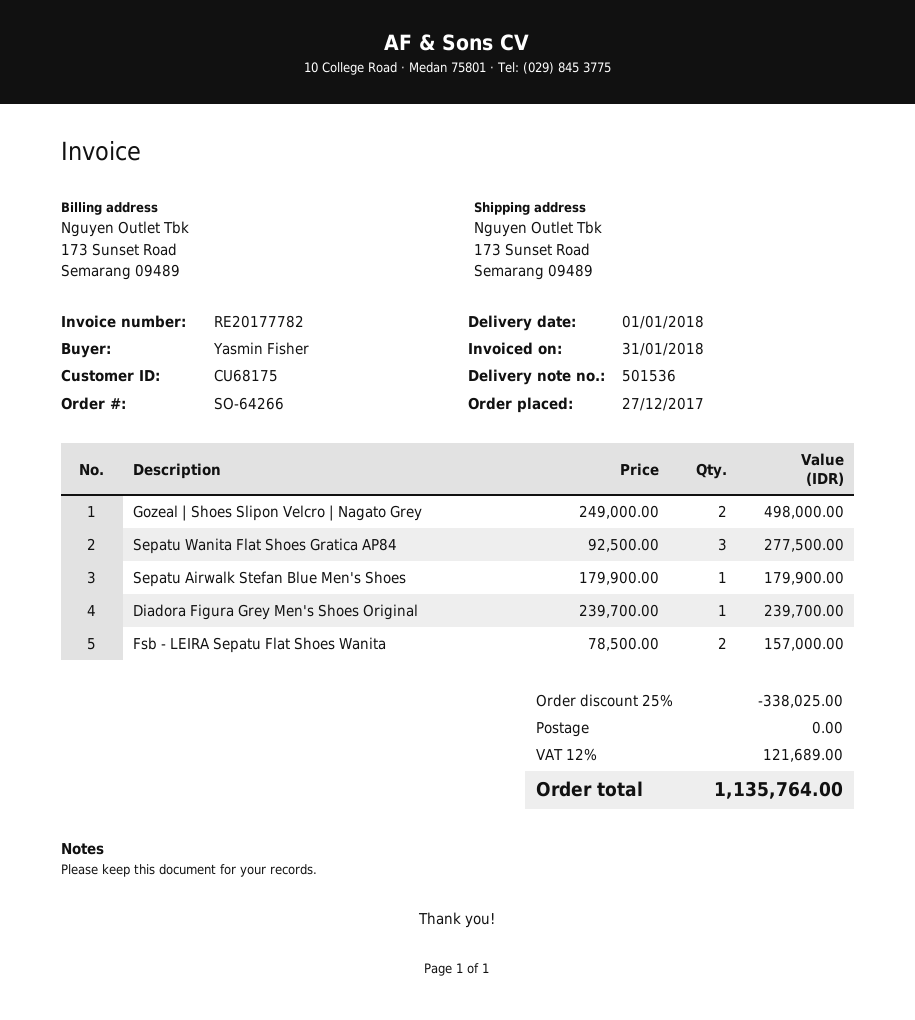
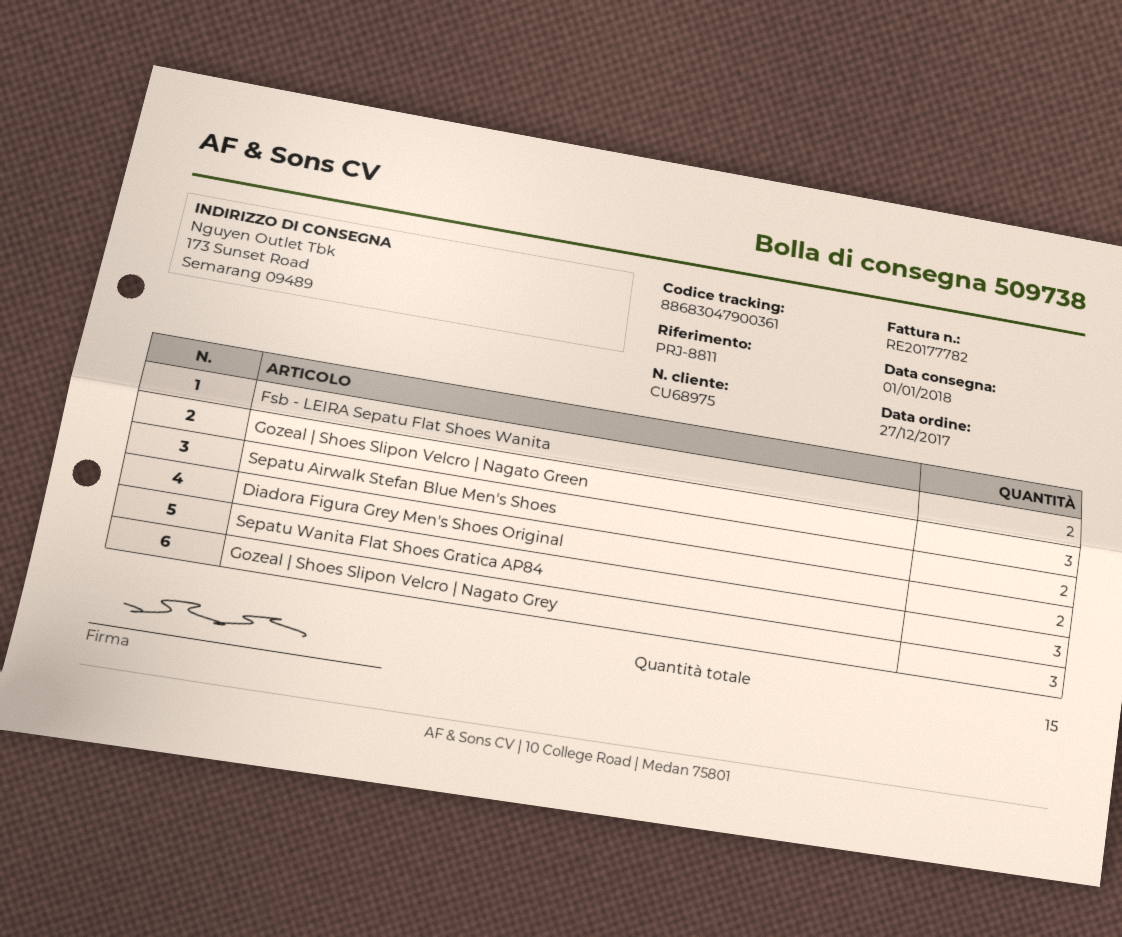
delivery note number: 501536 -> 509738
customer number: CU68175 -> CU68975
Gozeal | Shoes Slipon Velcro | Nagato Grey: 2 -> 3
Sepatu Airwalk Stefan Blue Men's Shoes: 1 -> 2
Diadora Figura Grey Men's Shoes Original: 1 -> 2
Gozeal | Shoes Slipon Velcro | Nagato Green: none -> 3

